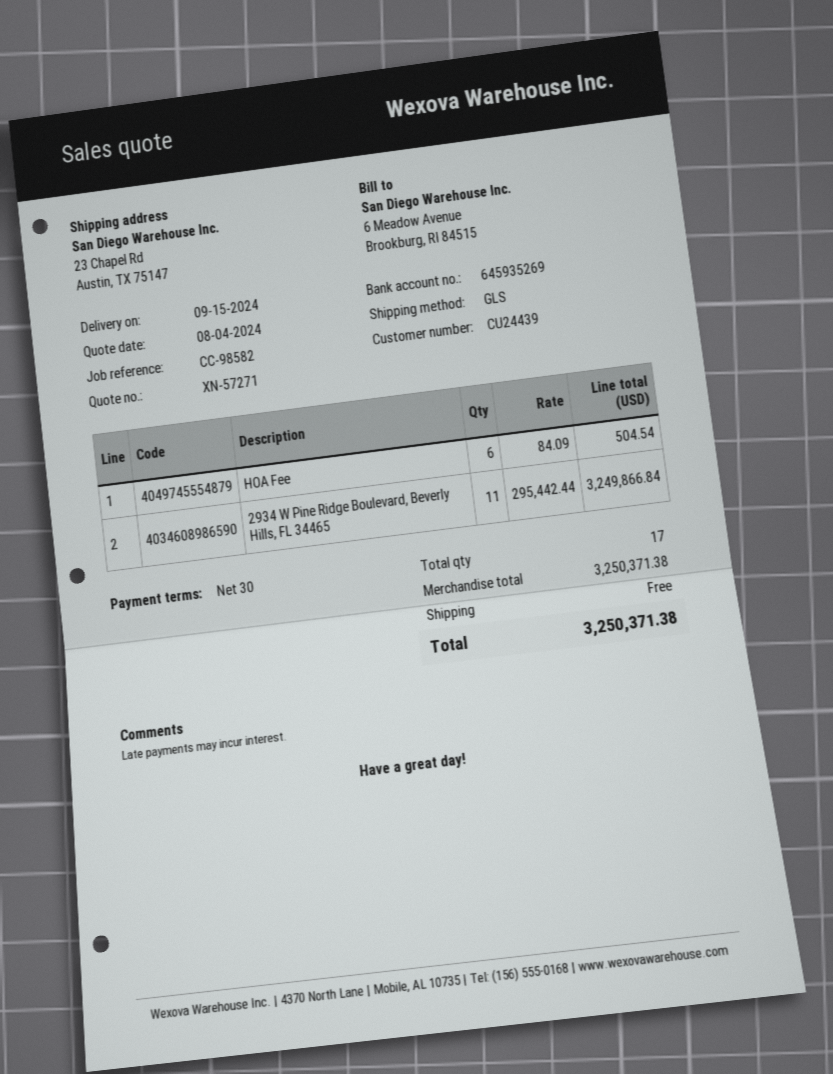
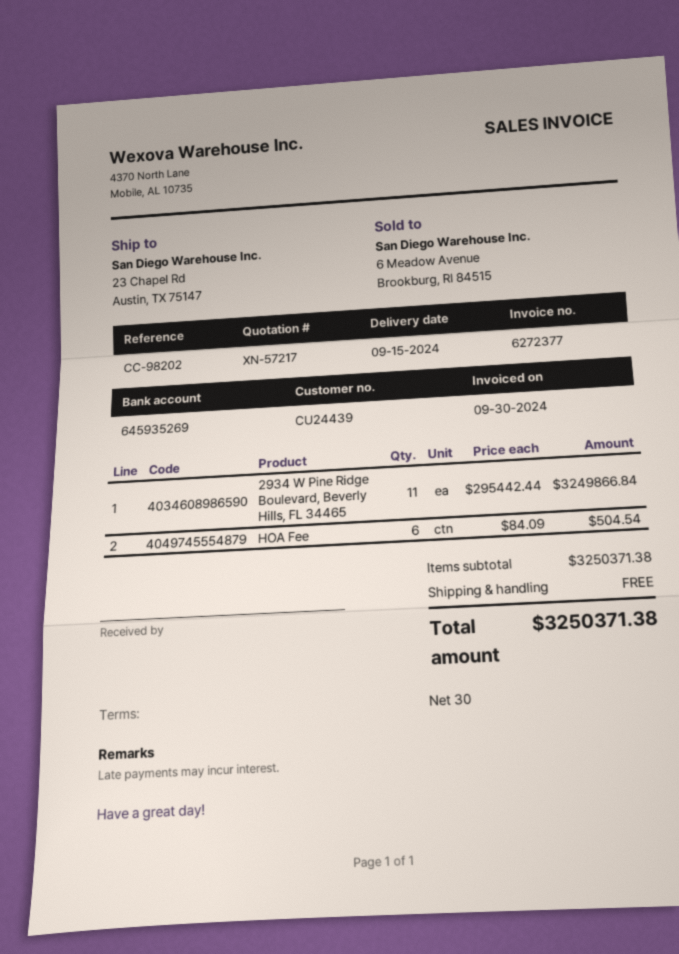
quote number: XN-57271 -> XN-57217
reference: CC-98582 -> CC-98202

